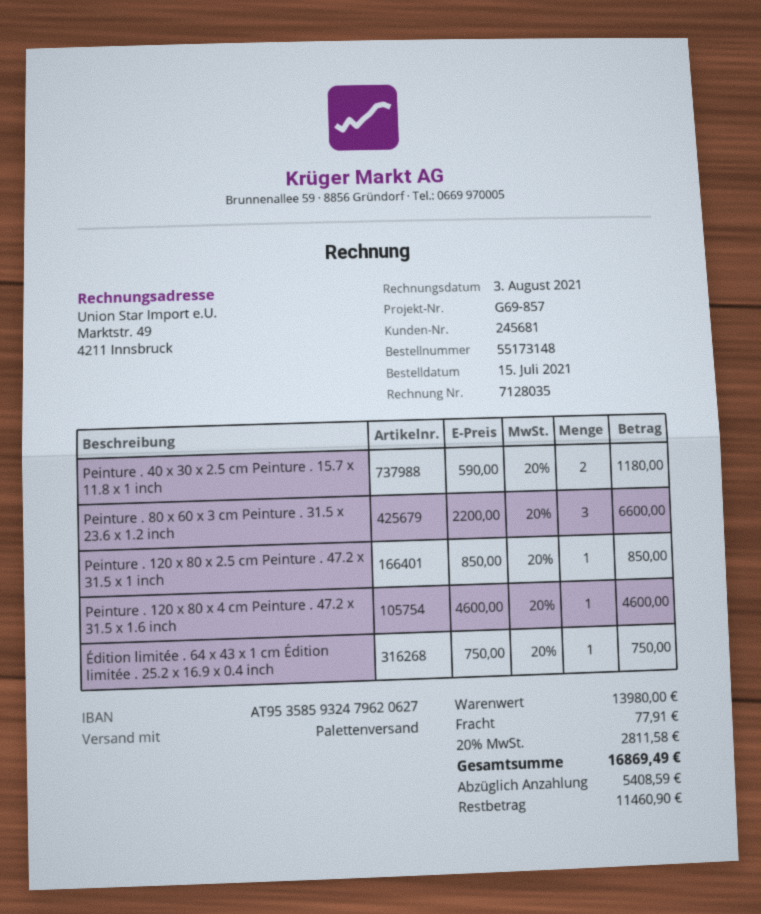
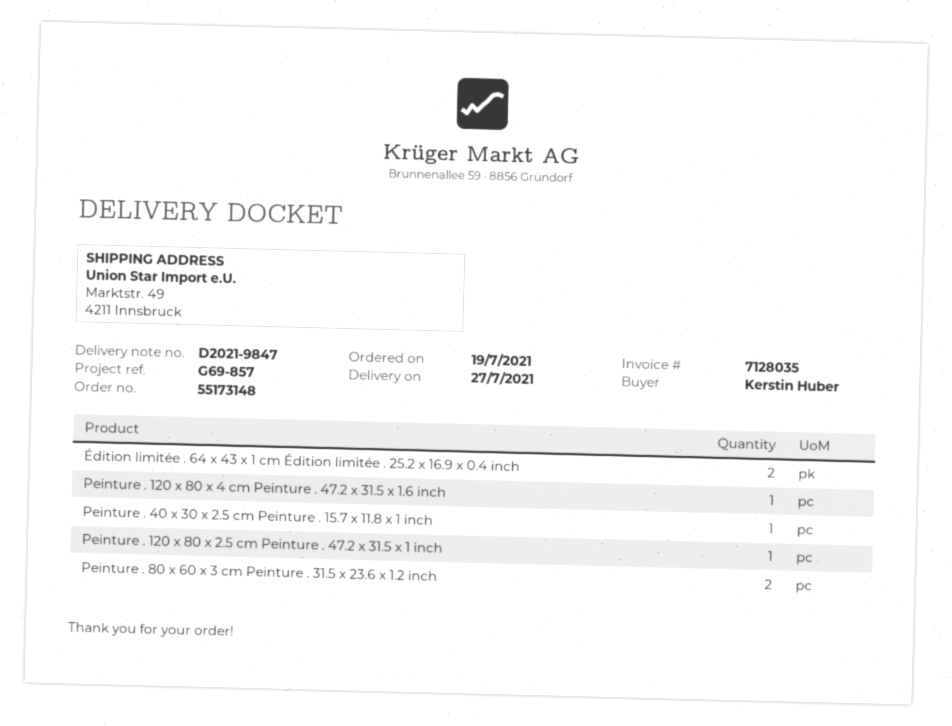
order date: 2021-07-15 -> 2021-07-19
Peinture . 40 x 30 x 2.5 cm Peinture . 15.7 x 11.8 x 1 inch: 2 -> 1
Peinture . 80 x 60 x 3 cm Peinture . 31.5 x 23.6 x 1.2 inch: 3 -> 2
Édition limitée . 64 x 43 x 1 cm Édition limitée . 25.2 x 16.9 x 0.4 inch: 1 -> 2

